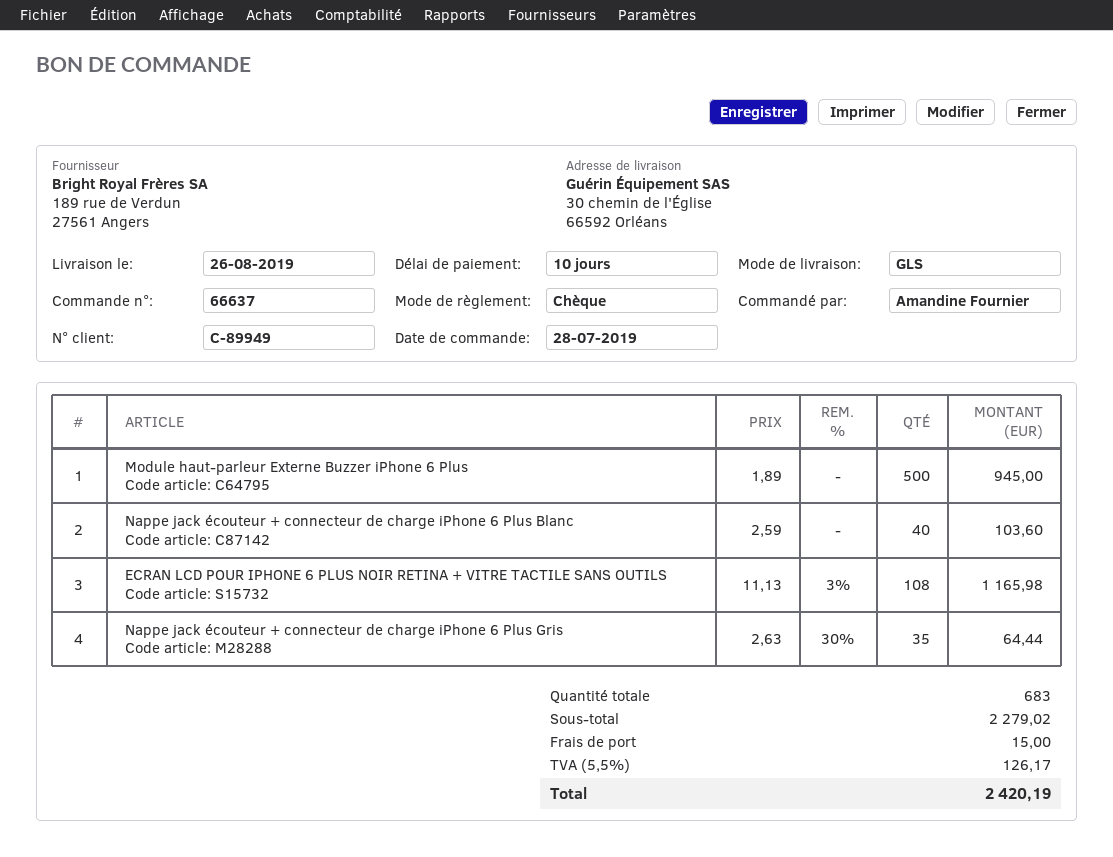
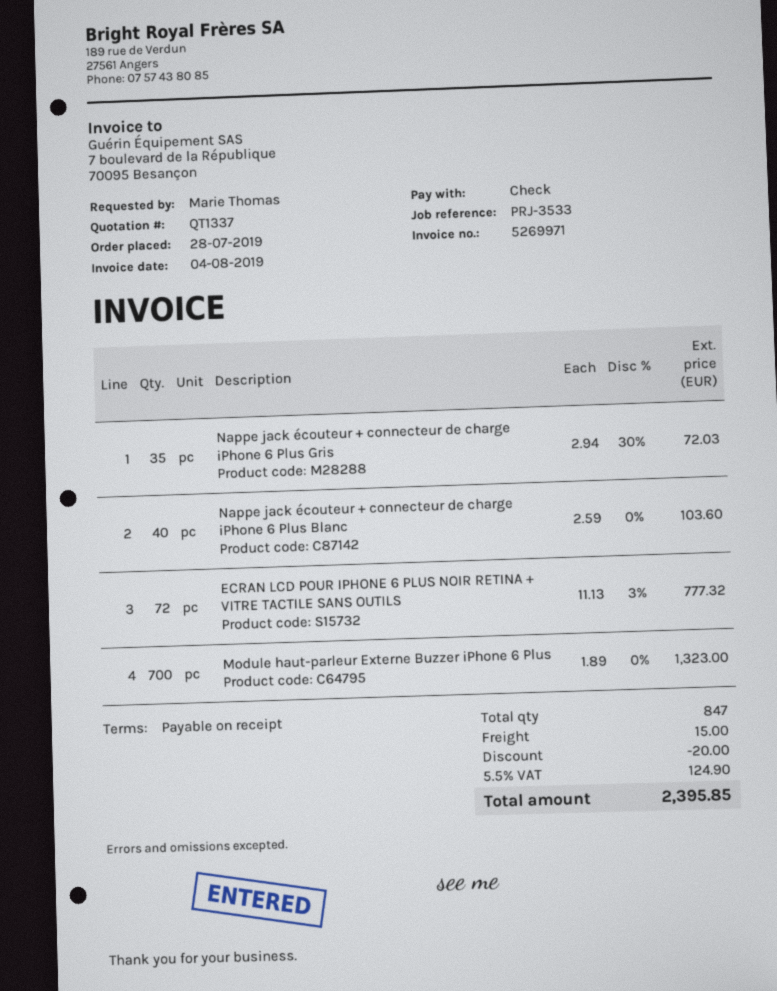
payment terms: 10 days -> on receipt
ordered by: Amandine Fournier -> Marie Thomas
Module haut-parleur Externe Buzzer iPhone 6 Plus: 500 x 1.89 = 945.00 -> 700 x 1.89 = 1323.00
ECRAN LCD POUR IPHONE 6 PLUS NOIR RETINA + VITRE TACTILE SANS OUTILS: 108 x 11.13 - 3% = 1165.98 -> 72 x 11.13 - 3% = 777.32
Nappe jack écouteur + connecteur de charge iPhone 6 Plus Gris: 35 x 2.63 - 30% = 64.44 -> 35 x 2.94 - 30% = 72.03
total quantity: 683 -> 847
discount: none -> 20.00
tax: 5.5% = 126.17 -> 5.5% = 124.90
total: 2420.19 -> 2395.85

